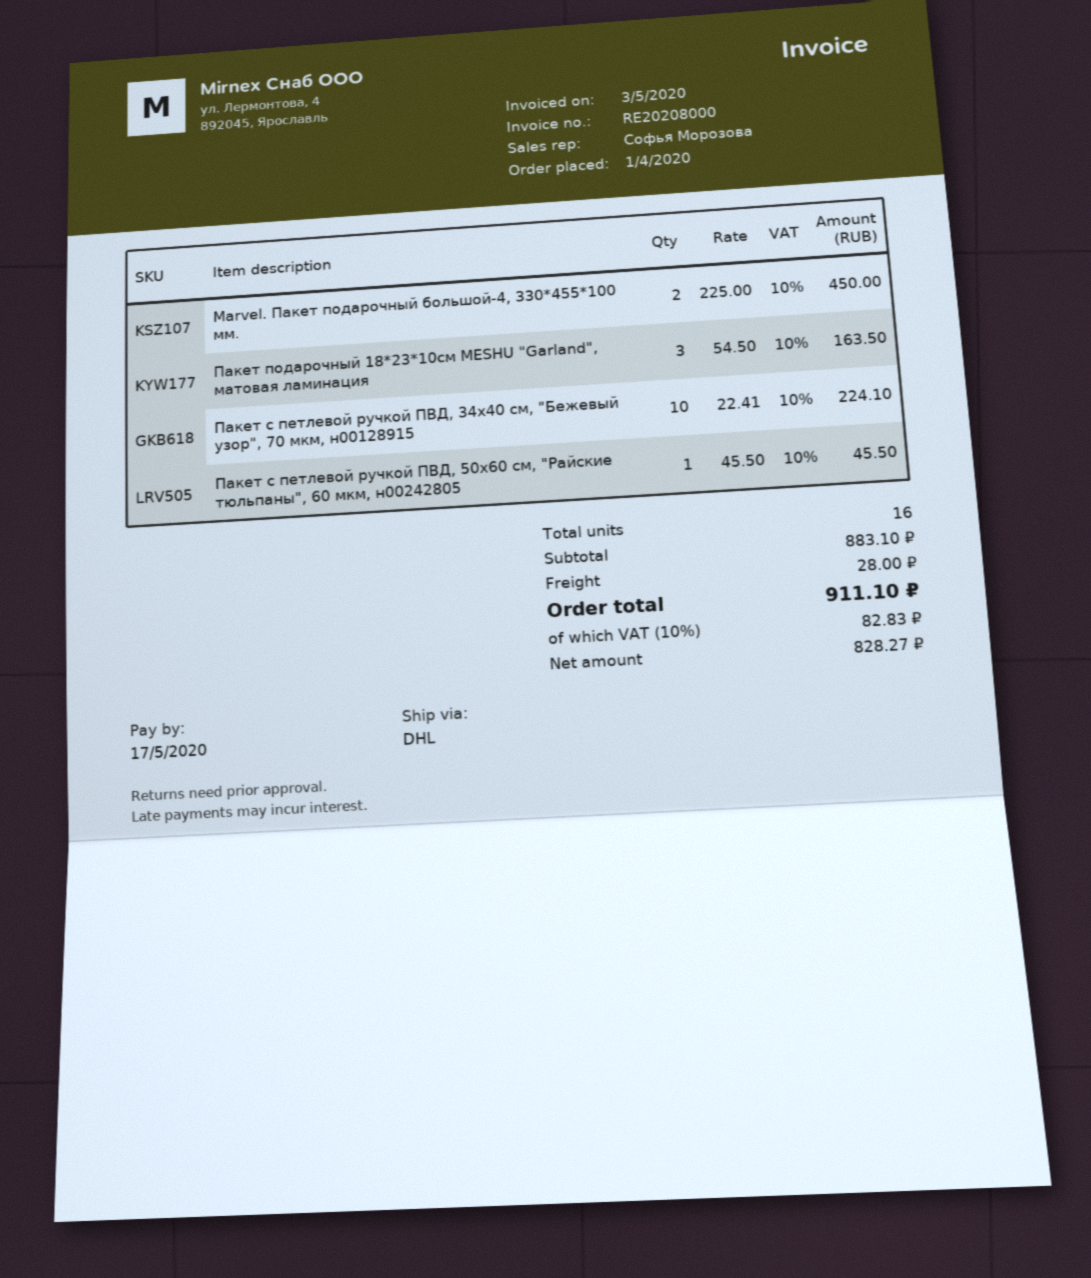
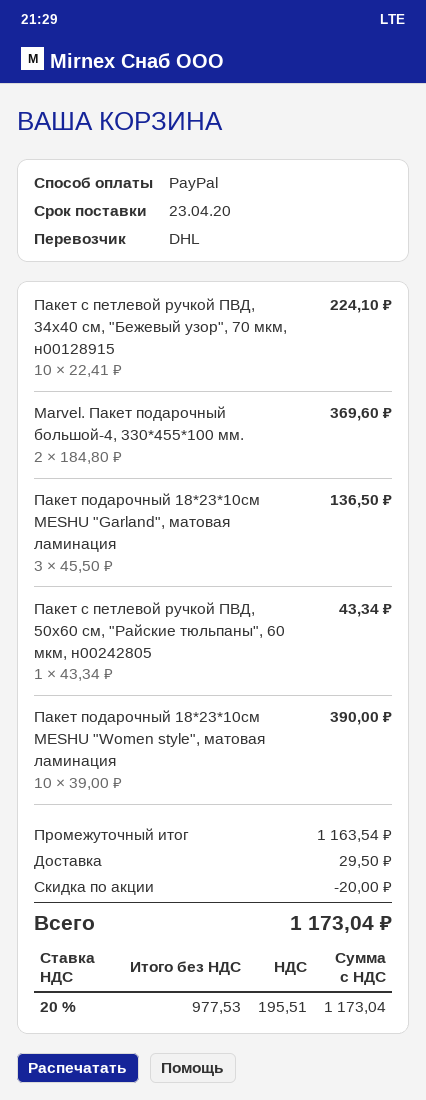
Marvel. Пакет подарочный большой-4, 330*455*100 мм.: 2 x 225.00 = 450.00 -> 2 x 184.80 = 369.60
Пакет подарочный 18*23*10см MESHU "Garland", матовая ламинация: 3 x 54.50 = 163.50 -> 3 x 45.50 = 136.50
Пакет с петлевой ручкой ПВД, 50х60 см, "Райские тюльпаны", 60 мкм, н00242805: 1 x 45.50 = 45.50 -> 1 x 43.34 = 43.34
Пакет подарочный 18*23*10см MESHU "Women style", матовая ламинация: none -> 10 x 39.00 = 390.00
subtotal: 883.10 -> 1163.54
discount: none -> 20.00
shipping: 28.00 -> 29.50
net: 828.27 -> 977.53
tax: 10% = 82.83 -> 20% = 195.51
total: 911.10 -> 1173.04

